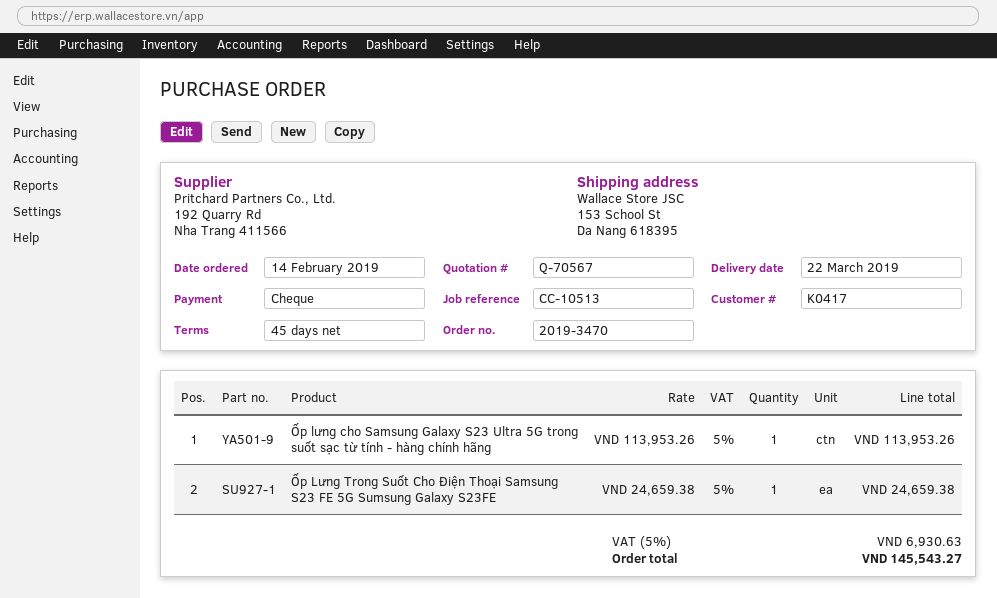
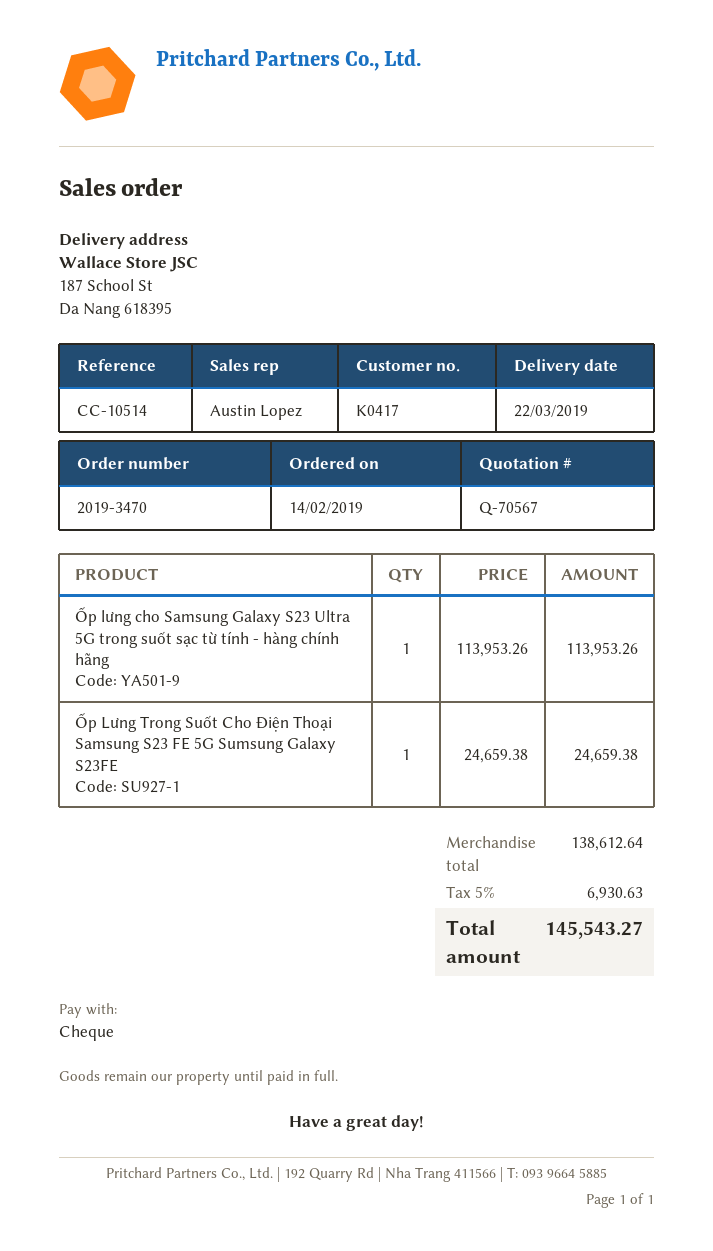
reference: CC-10513 -> CC-10514
ship to: 153 School St, Da Nang 618395 -> 187 School St, Da Nang 618395

